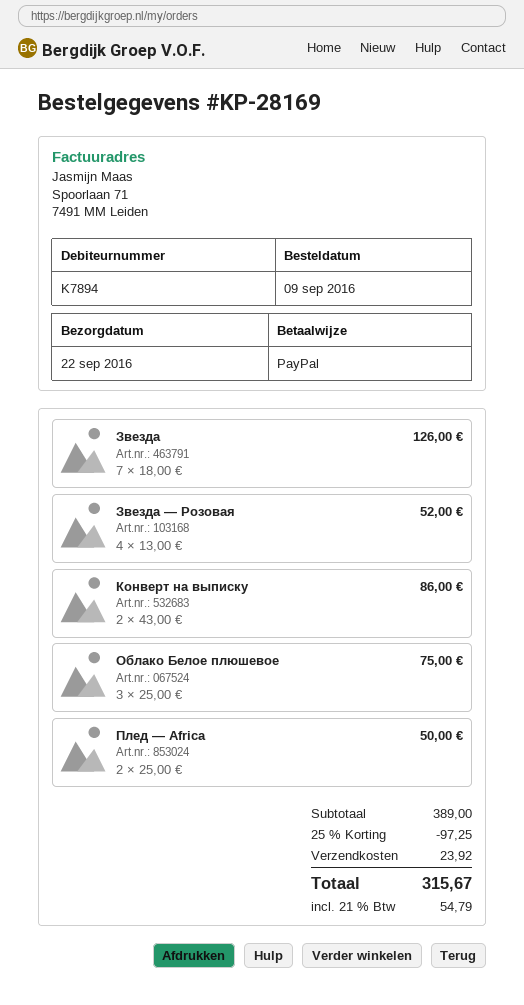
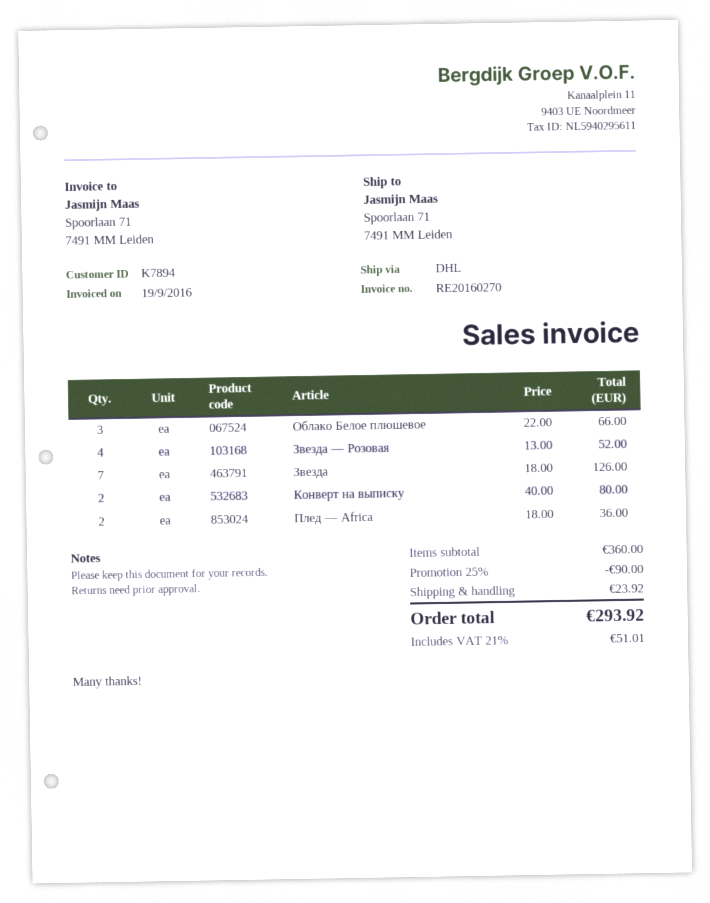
Конверт на выписку: 2 x 43.00 = 86.00 -> 2 x 40.00 = 80.00
Облако Белое плюшевое: 3 x 25.00 = 75.00 -> 3 x 22.00 = 66.00
Плед — Africa: 2 x 25.00 = 50.00 -> 2 x 18.00 = 36.00
subtotal: 389.00 -> 360.00
discount: 25% = 97.25 -> 25% = 90.00
tax: 21% = 54.79 -> 21% = 51.01
total: 315.67 -> 293.92

